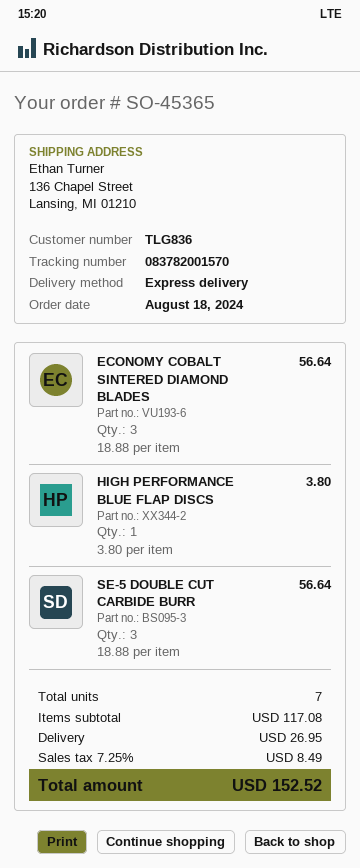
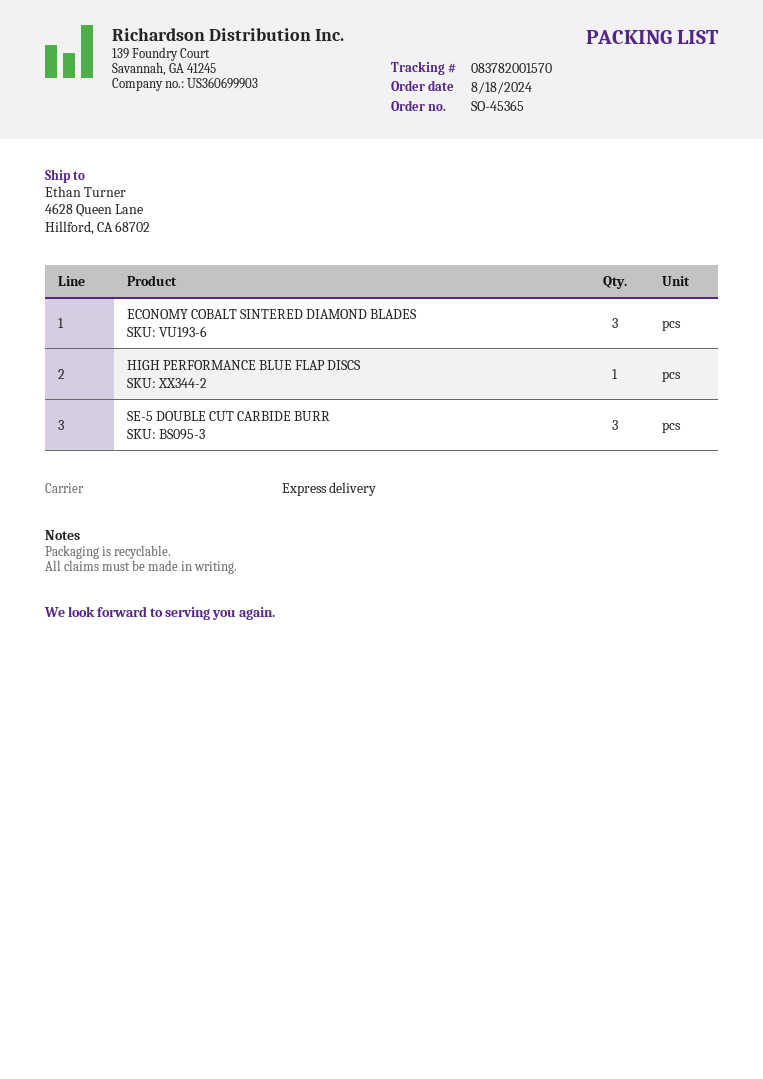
ship to: 136 Chapel Street, Lansing, MI 01210 -> 4628 Queen Lane, Hillford, CA 68702

